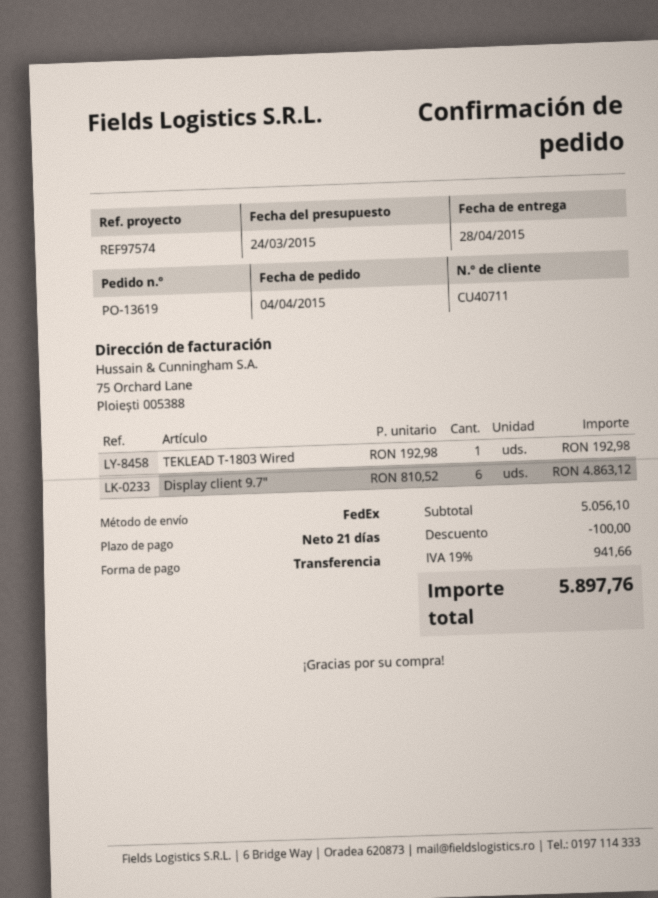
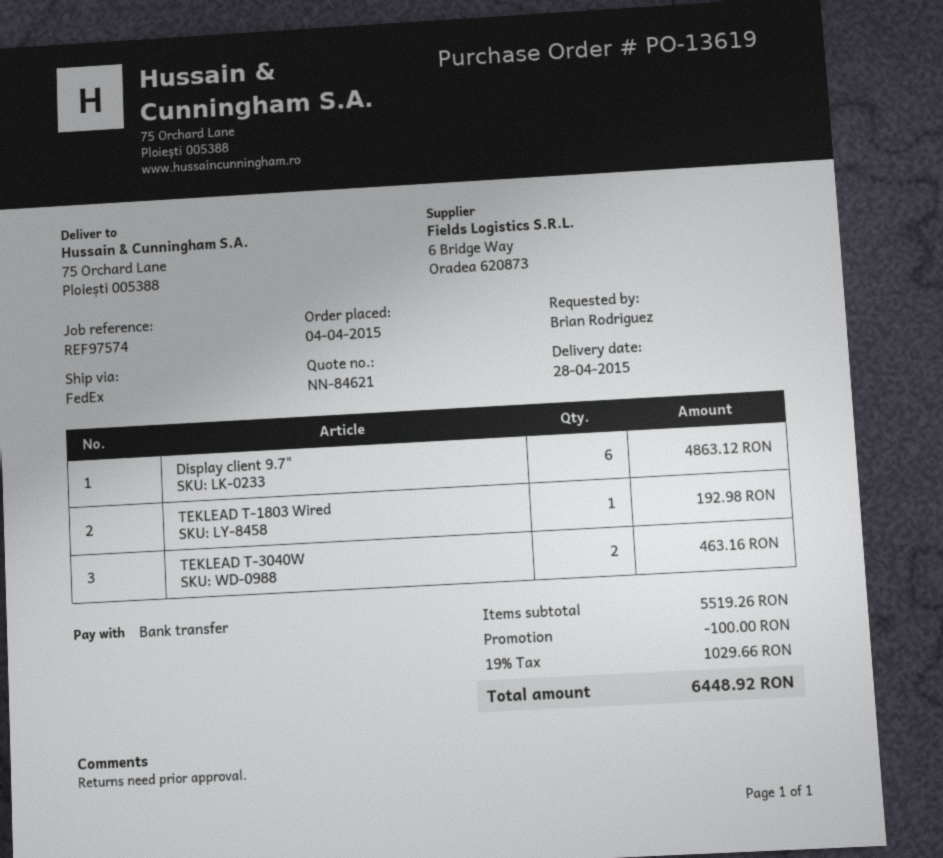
TEKLEAD T-3040W: none -> 2 for 463.16
subtotal: 5056.10 -> 5519.26
tax: 19% = 941.66 -> 19% = 1029.66
total: 5897.76 -> 6448.92

